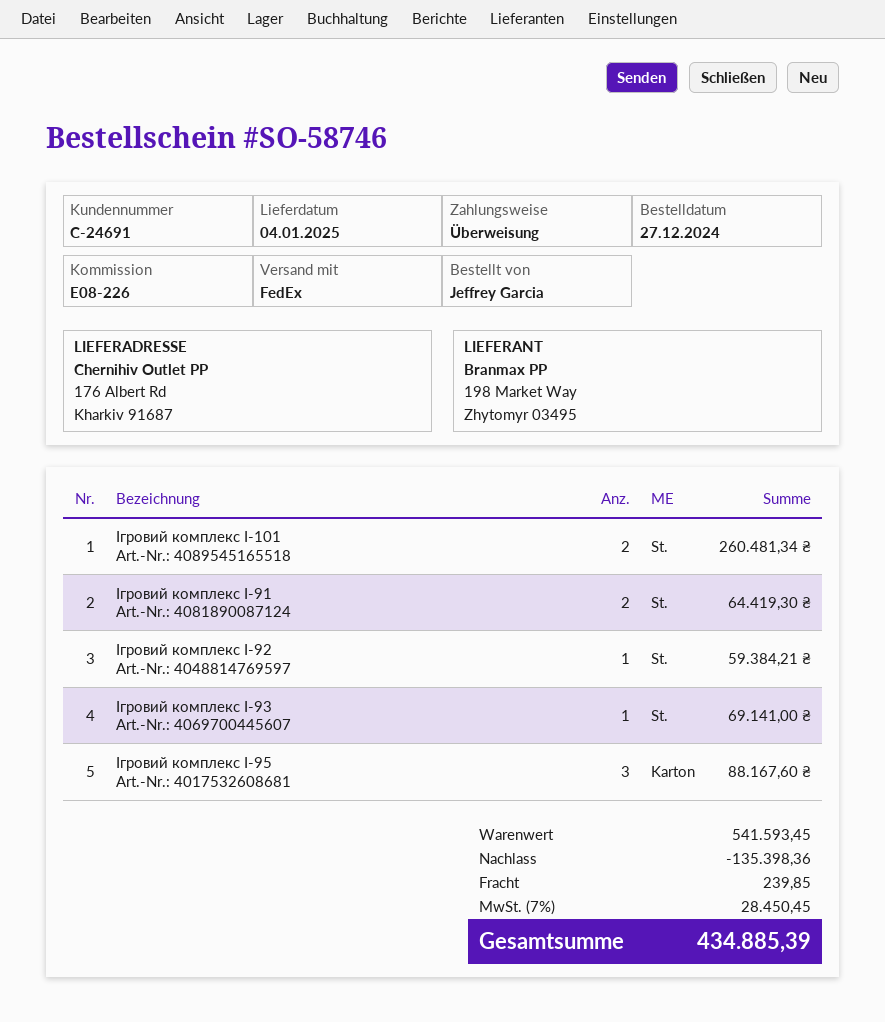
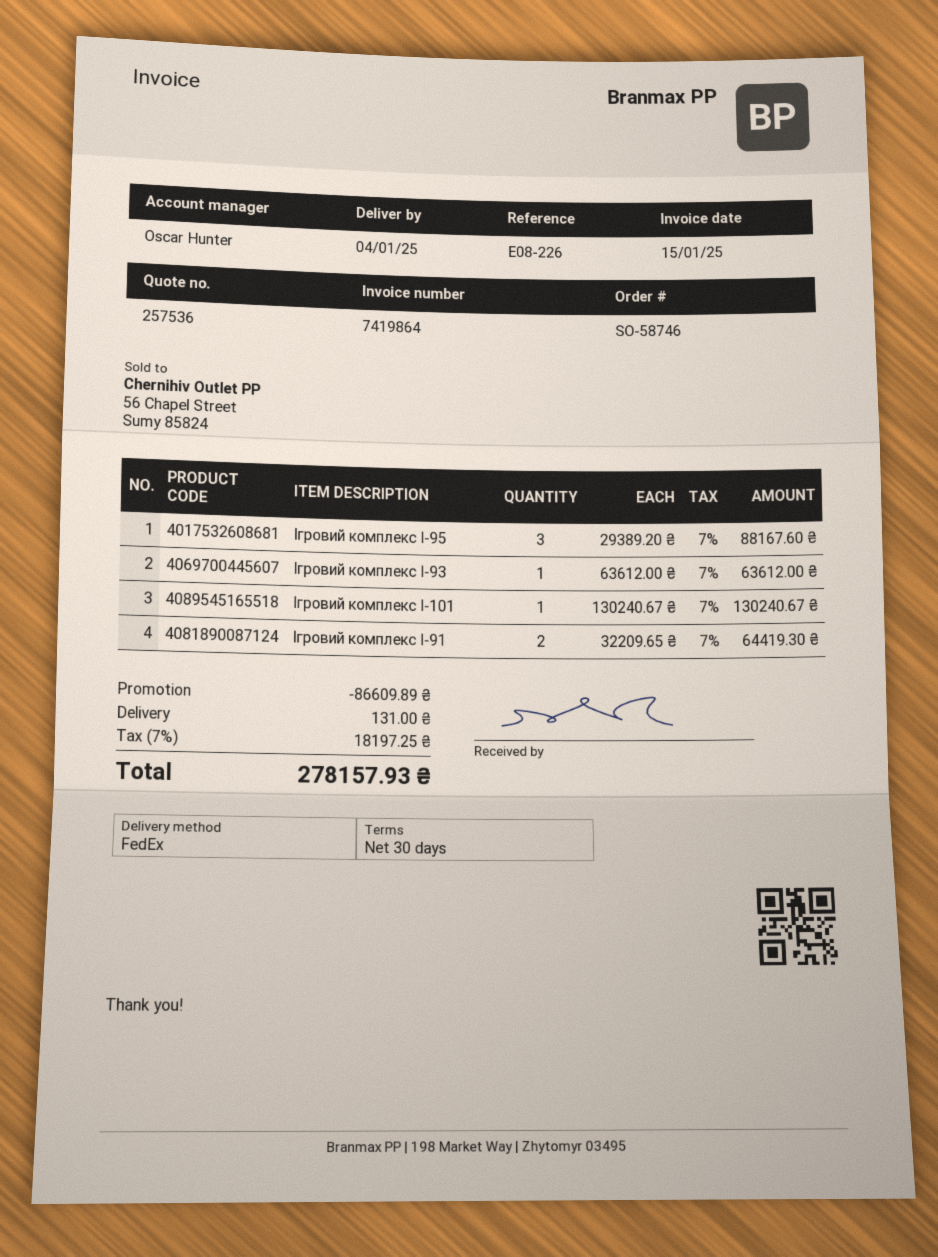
Ігровий комплекс І-101: 2 for 260481.34 -> 1 for 130240.67
Ігровий комплекс І-92: 1 for 59384.21 -> none
Ігровий комплекс І-93: 1 for 69141.00 -> 1 for 63612.00
discount: 135398.36 -> 86609.89
shipping: 239.85 -> 131.00
tax: 7% = 28450.45 -> 7% = 18197.25
total: 434885.39 -> 278157.93

